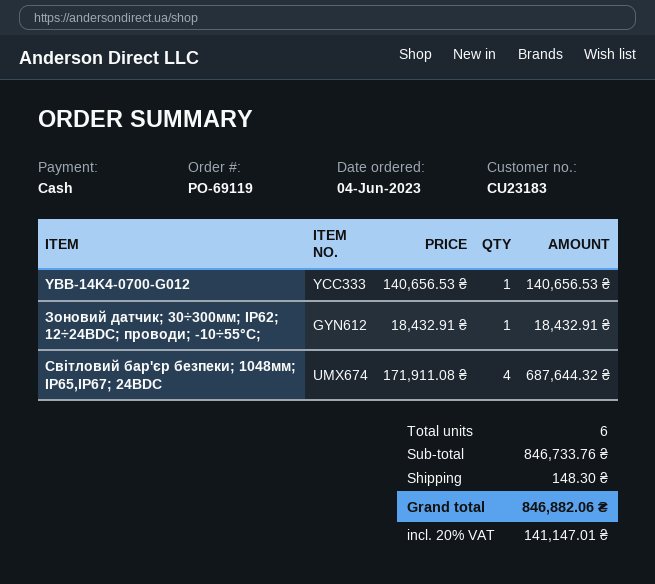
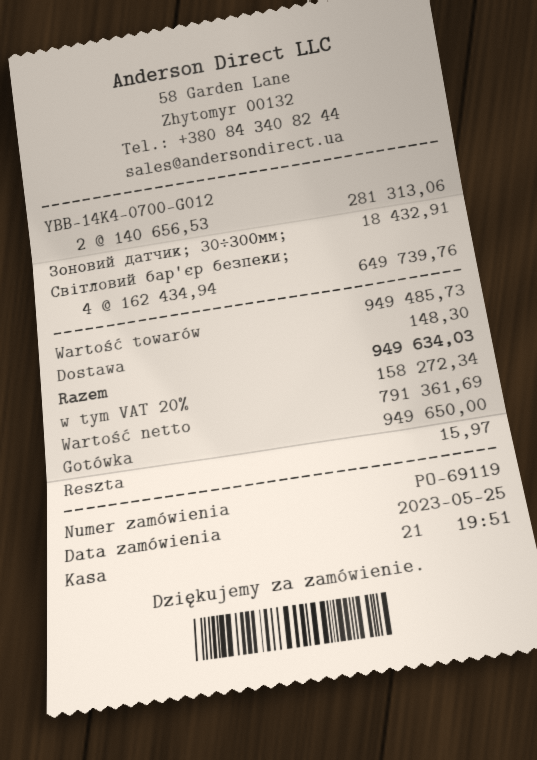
order date: 2023-06-04 -> 2023-05-25
YBB-14K4-0700-G012: 1 x 140656.53 = 140656.53 -> 2 x 140656.53 = 281313.06
Світловий бар'єр безпеки; 1048мм; IP65,IP67; 24ВDC: 4 x 171911.08 = 687644.32 -> 4 x 162434.94 = 649739.76
subtotal: 846733.76 -> 949485.73
tax: 20% = 141147.01 -> 20% = 158272.34
total: 846882.06 -> 949634.03

